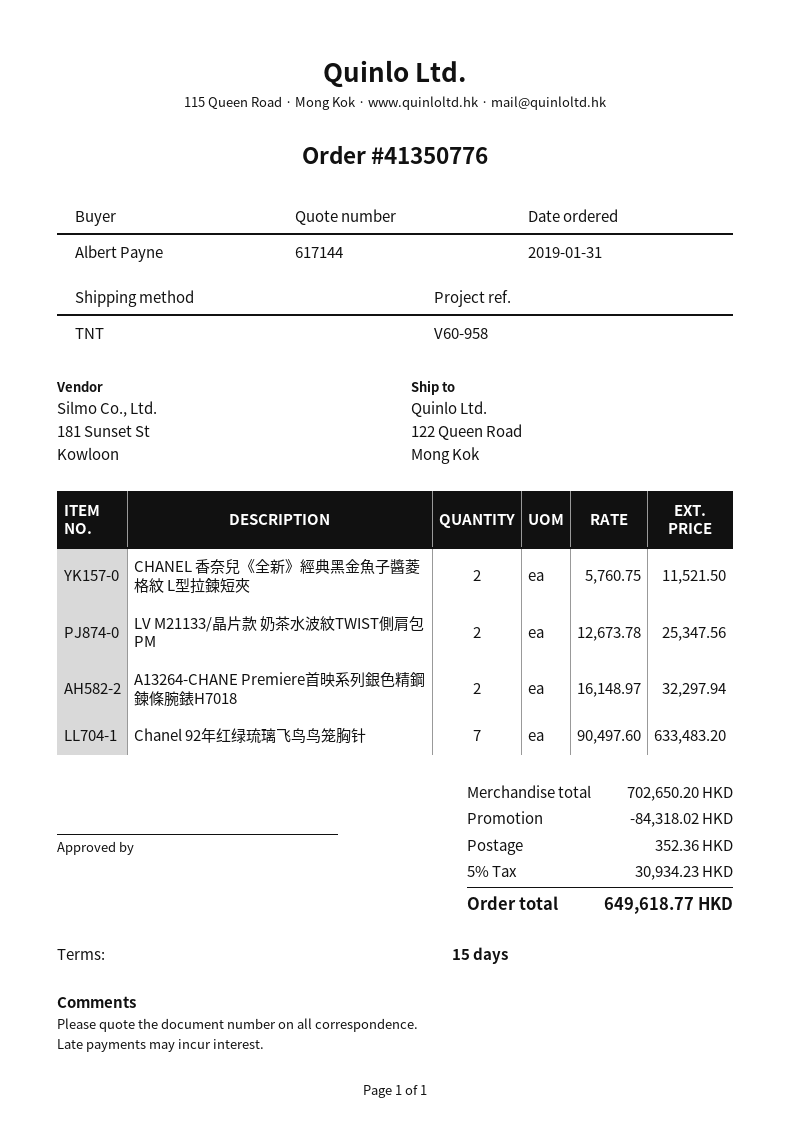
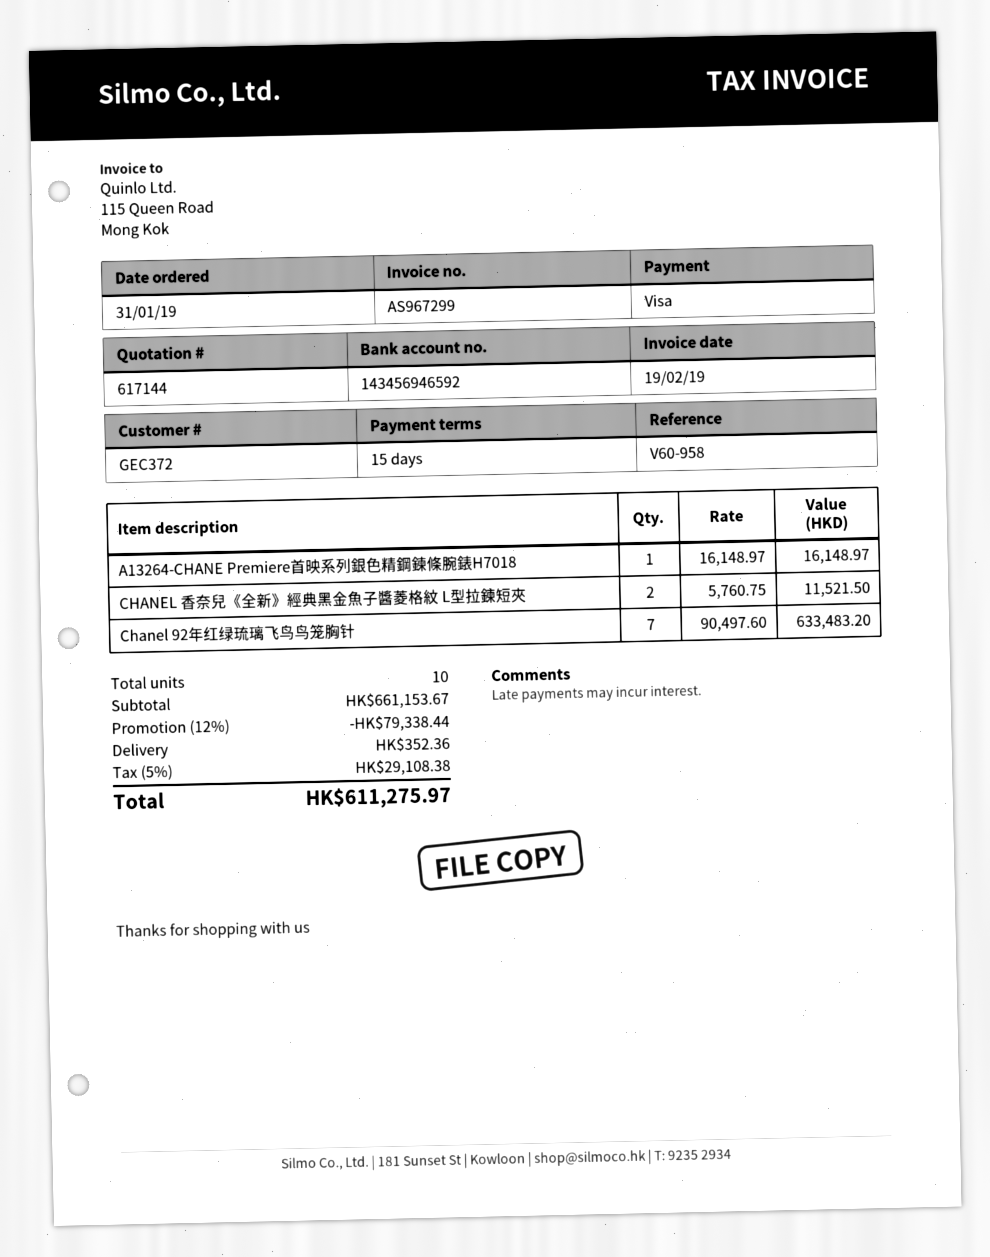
LV M21133/晶片款 奶茶水波紋TWIST側肩包 PM: 2 x 12673.78 = 25347.56 -> none
A13264-CHANE Premiere首映系列銀色精鋼鍊條腕錶H7018: 2 x 16148.97 = 32297.94 -> 1 x 16148.97 = 16148.97
subtotal: 702650.20 -> 661153.67
discount: 84318.02 -> 79338.44
tax: 5% = 30934.23 -> 5% = 29108.38
total: 649618.77 -> 611275.97

